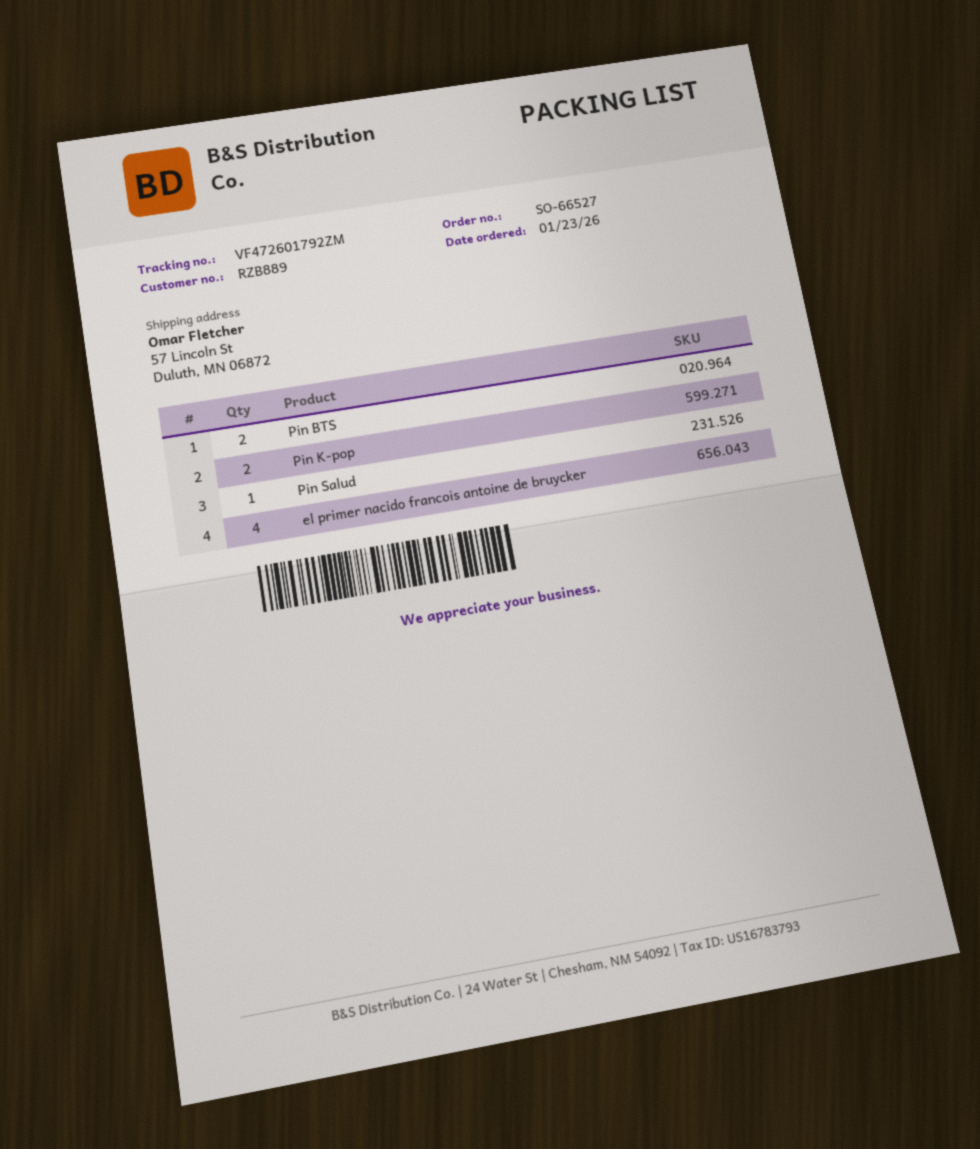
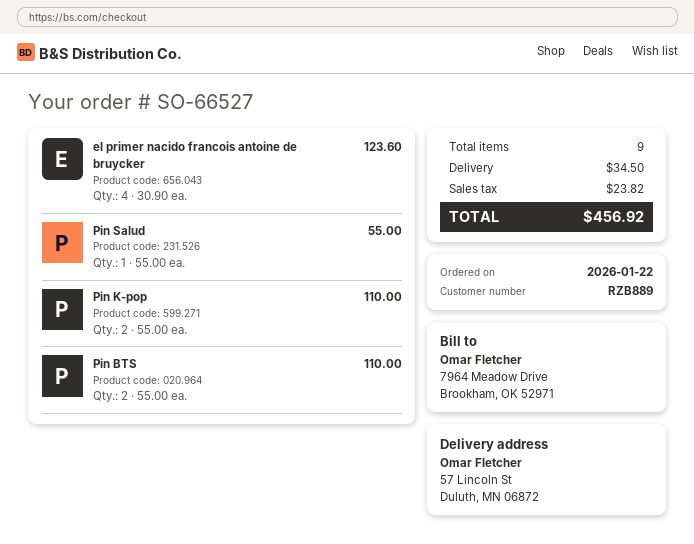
order date: 2026-01-23 -> 2026-01-22

